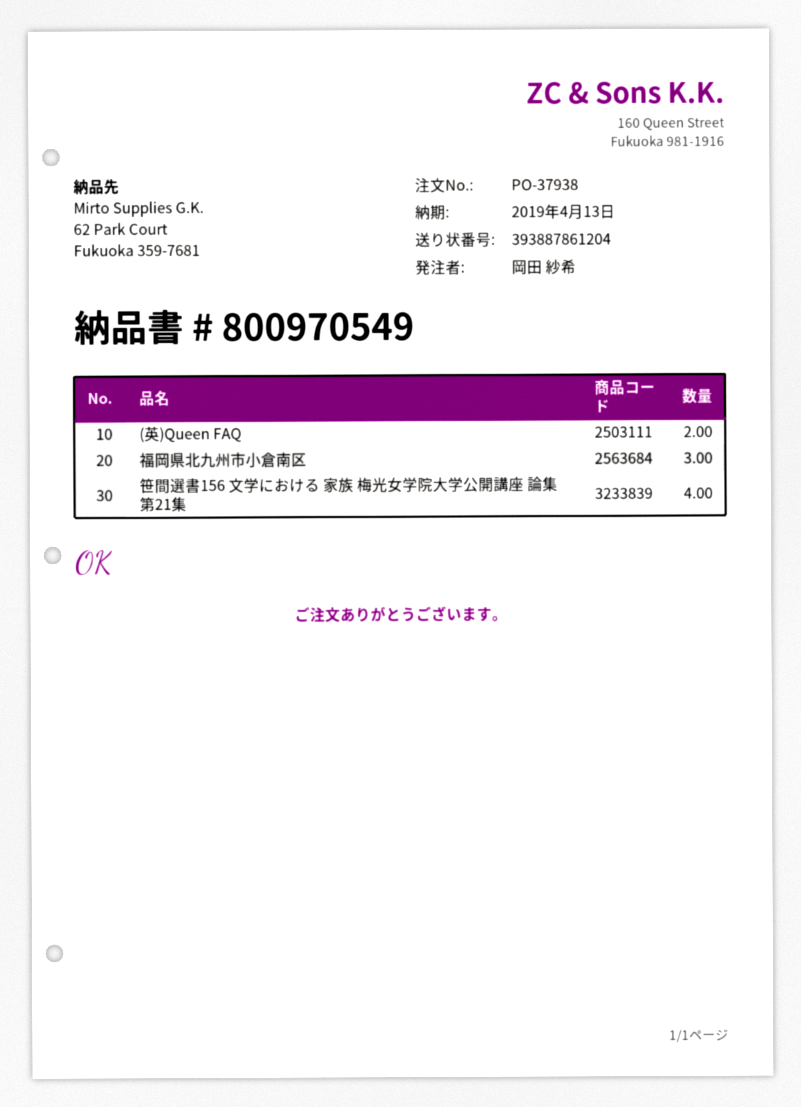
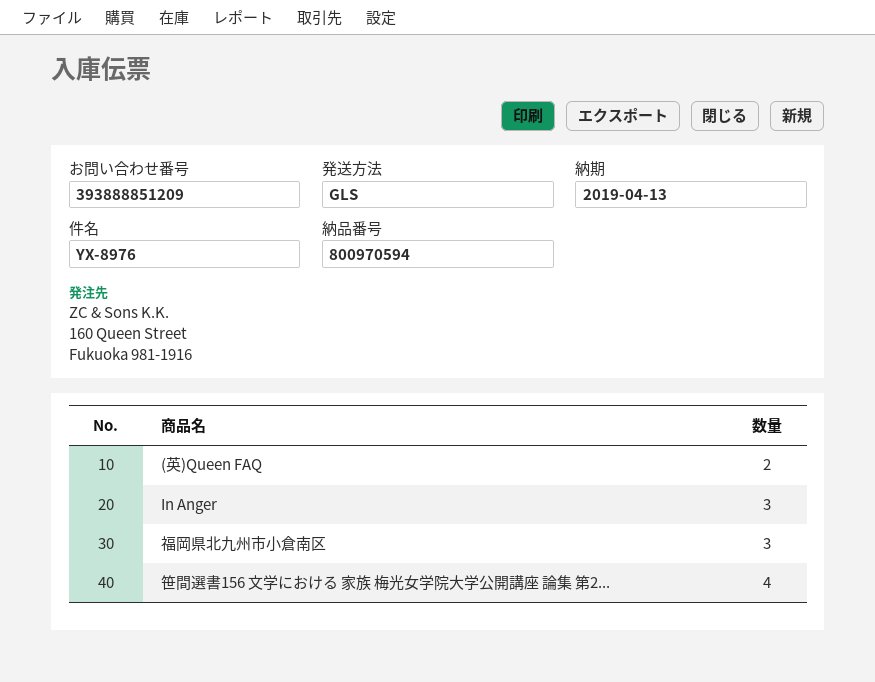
delivery note number: 800970549 -> 800970594
tracking number: 393887861204 -> 393888851209
In Anger: none -> 3

